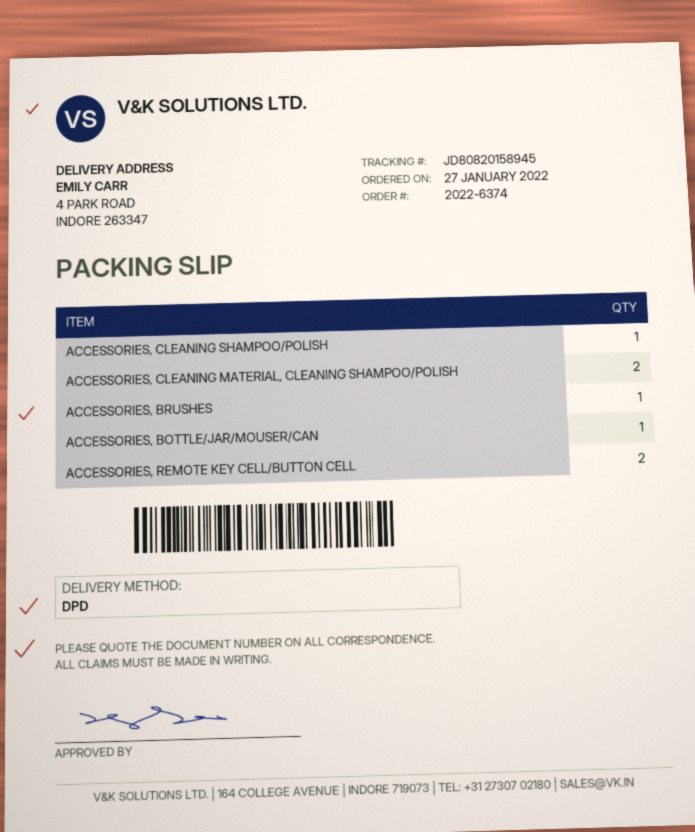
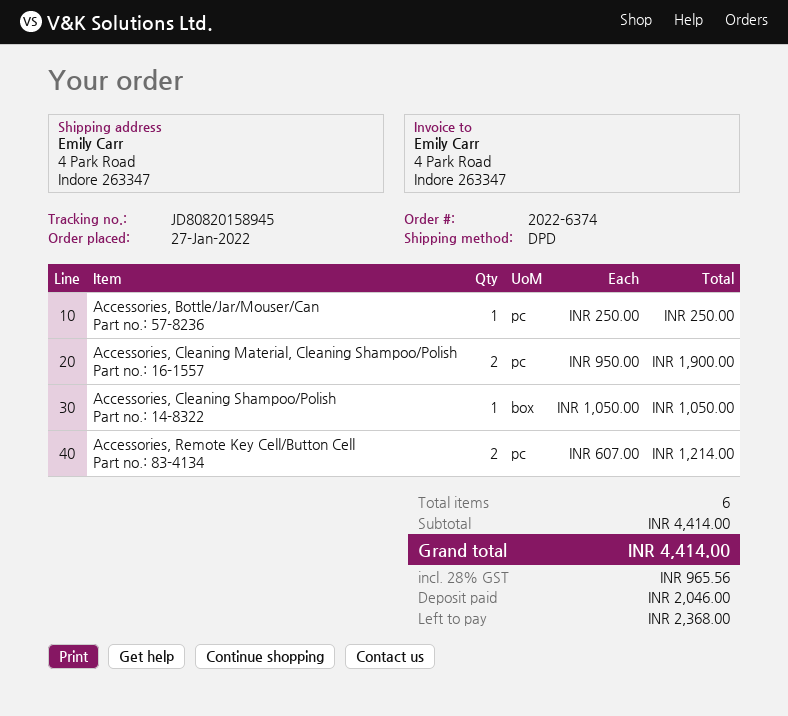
ACCESSORIES, BRUSHES: 1 -> none

